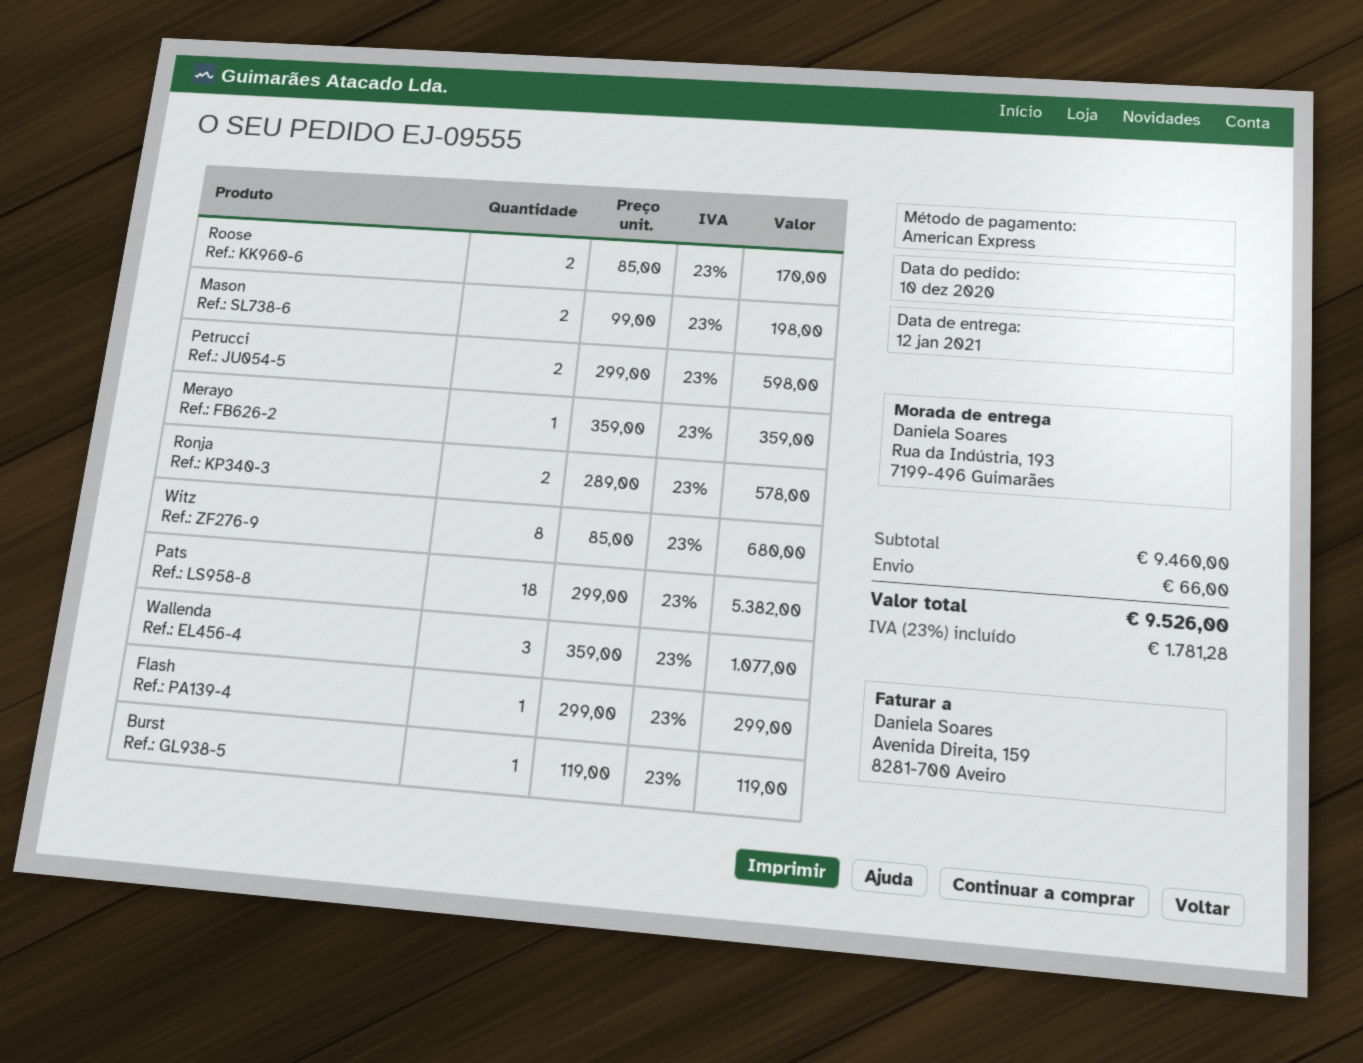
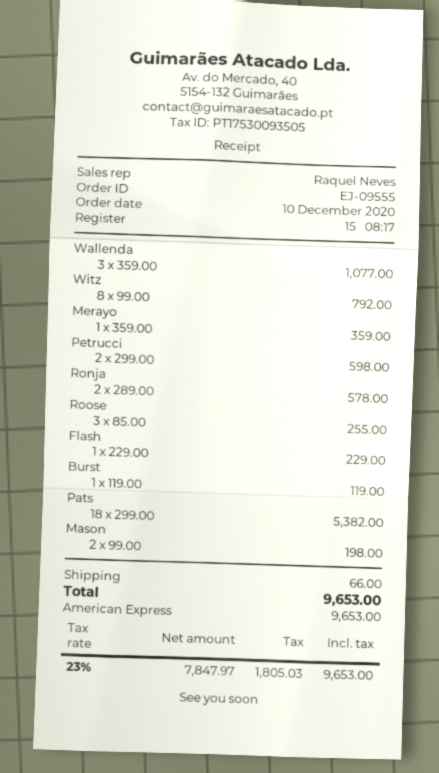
Roose: 2 x 85.00 = 170.00 -> 3 x 85.00 = 255.00
Witz: 8 x 85.00 = 680.00 -> 8 x 99.00 = 792.00
Flash: 1 x 299.00 = 299.00 -> 1 x 229.00 = 229.00
tax: 23% = 1781.28 -> 23% = 1805.03
total: 9526.00 -> 9653.00

